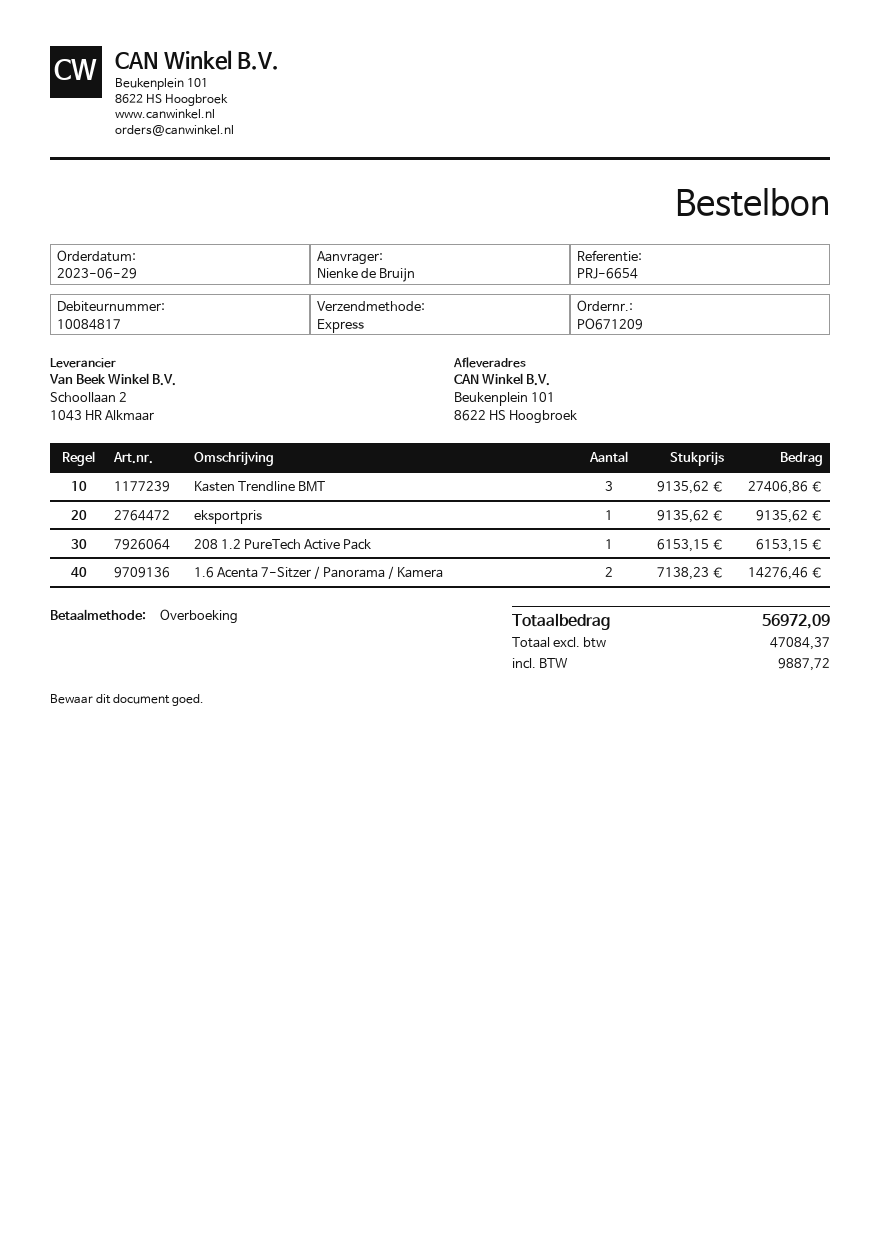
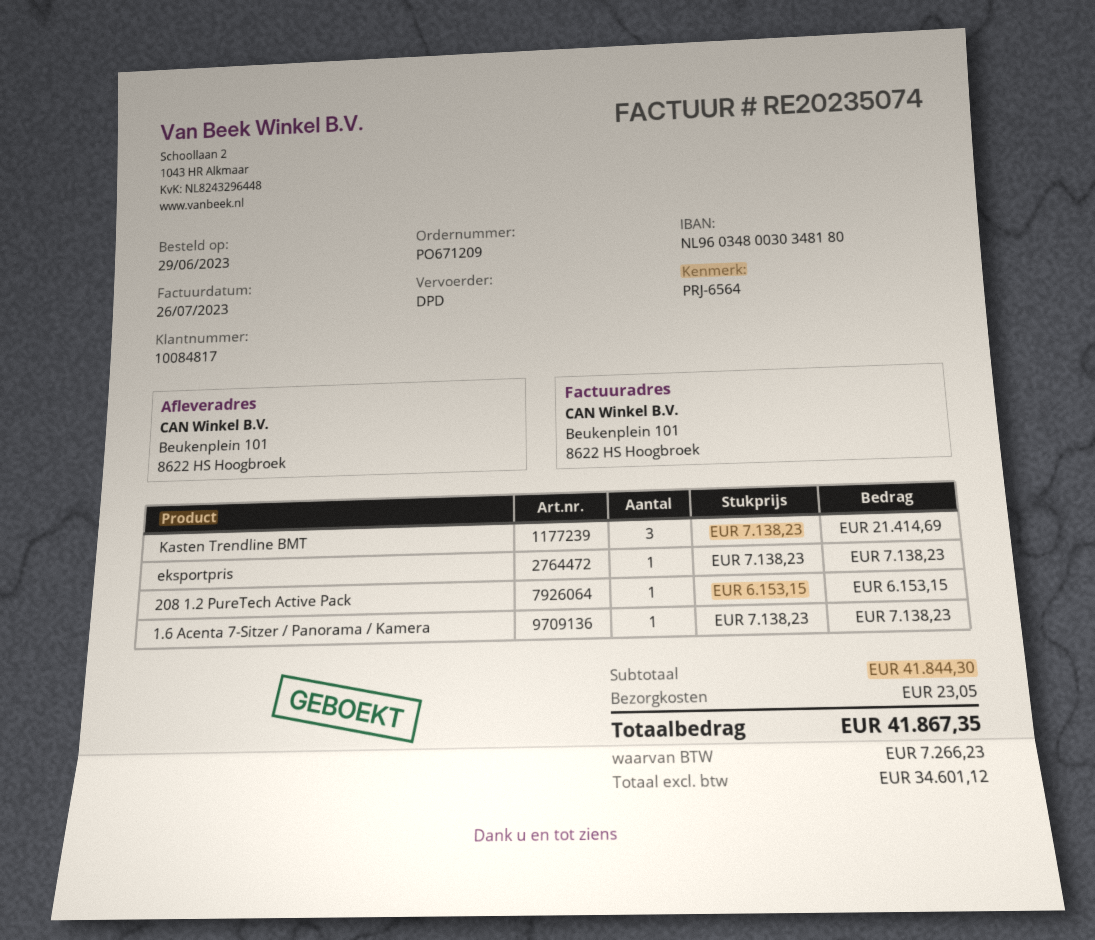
reference: PRJ-6654 -> PRJ-6564
shipping method: express -> DPD
Kasten Trendline BMT: 3 x 9135.62 = 27406.86 -> 3 x 7138.23 = 21414.69
eksportpris: 1 x 9135.62 = 9135.62 -> 1 x 7138.23 = 7138.23
1.6 Acenta 7-Sitzer / Panorama / Kamera: 2 x 7138.23 = 14276.46 -> 1 x 7138.23 = 7138.23
shipping: none -> 23.05
net: 47084.37 -> 34601.12
tax: 9887.72 -> 7266.23
total: 56972.09 -> 41867.35

